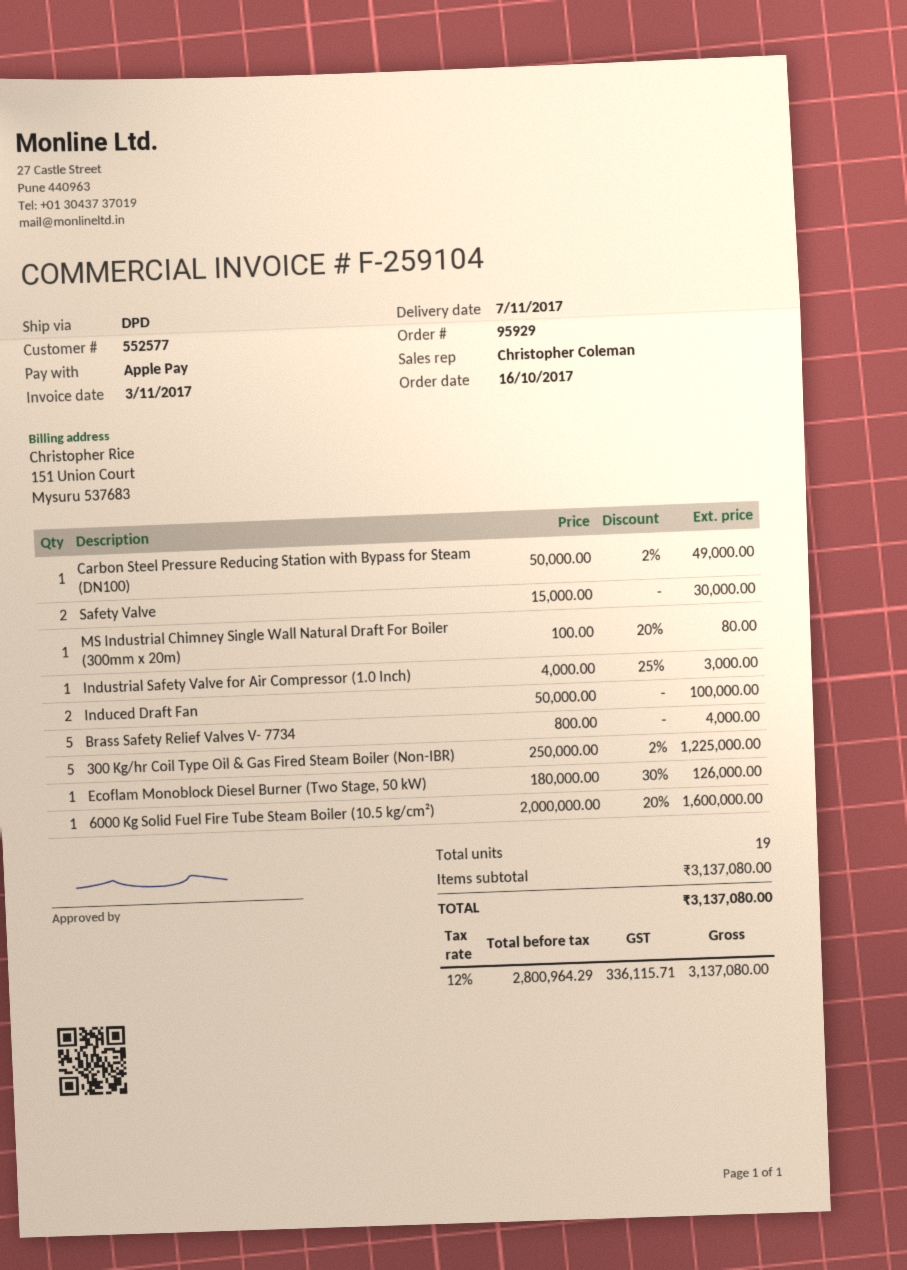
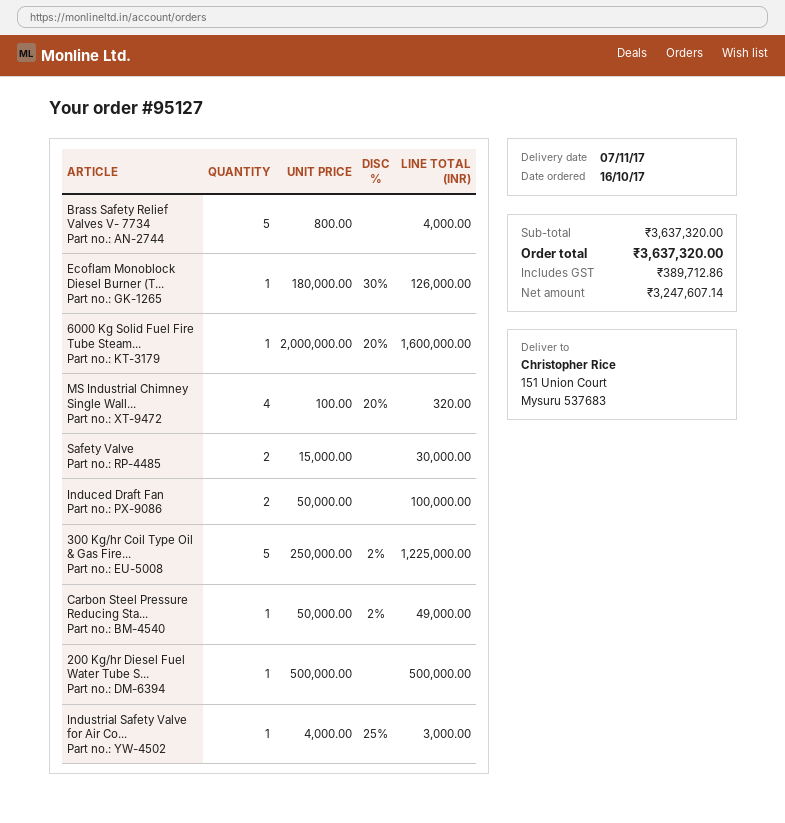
order number: 95929 -> 95127
MS Industrial Chimney Single Wall Natural Draft For Boiler (300mm x 20m): 1 x 100.00 - 20% = 80.00 -> 4 x 100.00 - 20% = 320.00
200 Kg/hr Diesel Fuel Water Tube S...: none -> 1 x 500000.00 = 500000.00
subtotal: 3137080.00 -> 3637320.00
net: 2800964.29 -> 3247607.14
tax: 336115.71 -> 389712.86
total: 3137080.00 -> 3637320.00

